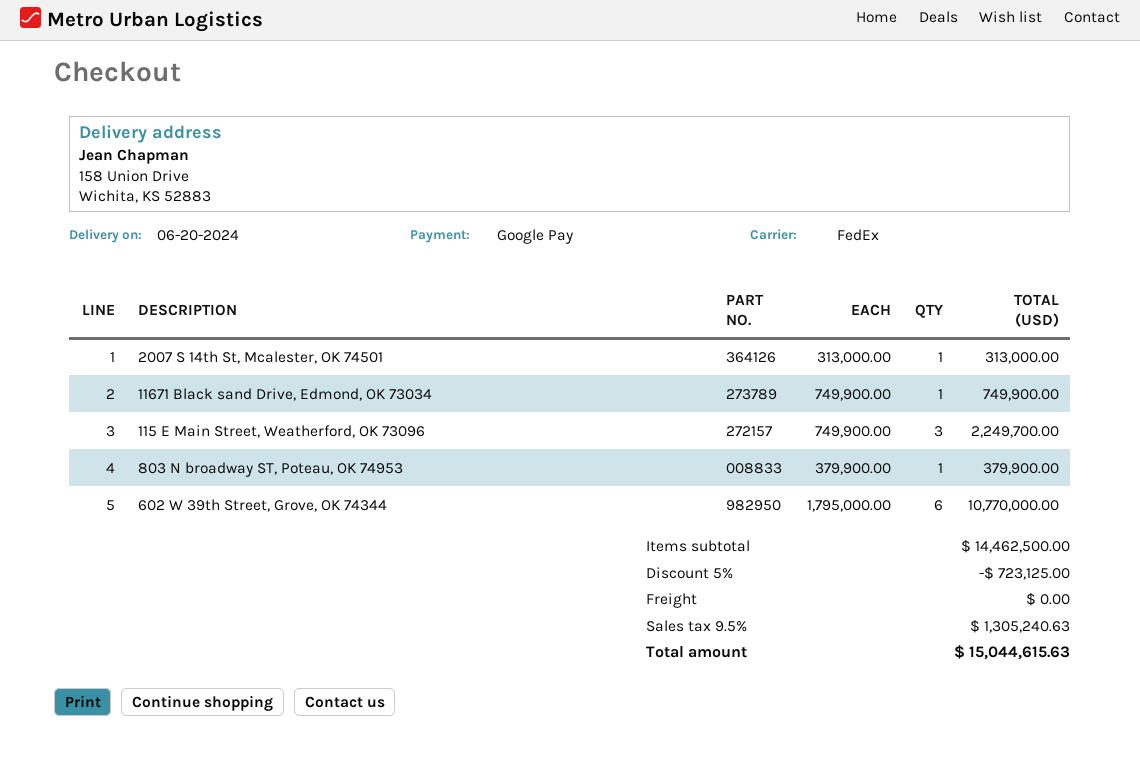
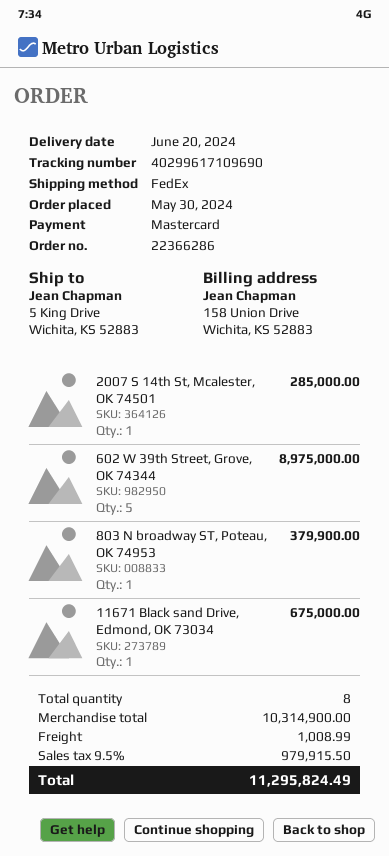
payment method: Google Pay -> Mastercard
ship to: 158 Union Drive, Wichita, KS 52883 -> 5 King Drive, Wichita, KS 52883
2007 S 14th St, Mcalester, OK 74501: 1 for 313000.00 -> 1 for 285000.00
11671 Black sand Drive, Edmond, OK 73034: 1 for 749900.00 -> 1 for 675000.00
115 E Main Street, Weatherford, OK 73096: 3 for 2249700.00 -> none
602 W 39th Street, Grove, OK 74344: 6 for 10770000.00 -> 5 for 8975000.00
subtotal: 14462500.00 -> 10314900.00
discount: 5% = 723125.00 -> none
shipping: 0.00 -> 1008.99
tax: 9.5% = 1305240.63 -> 9.5% = 979915.50
total: 15044615.63 -> 11295824.49

